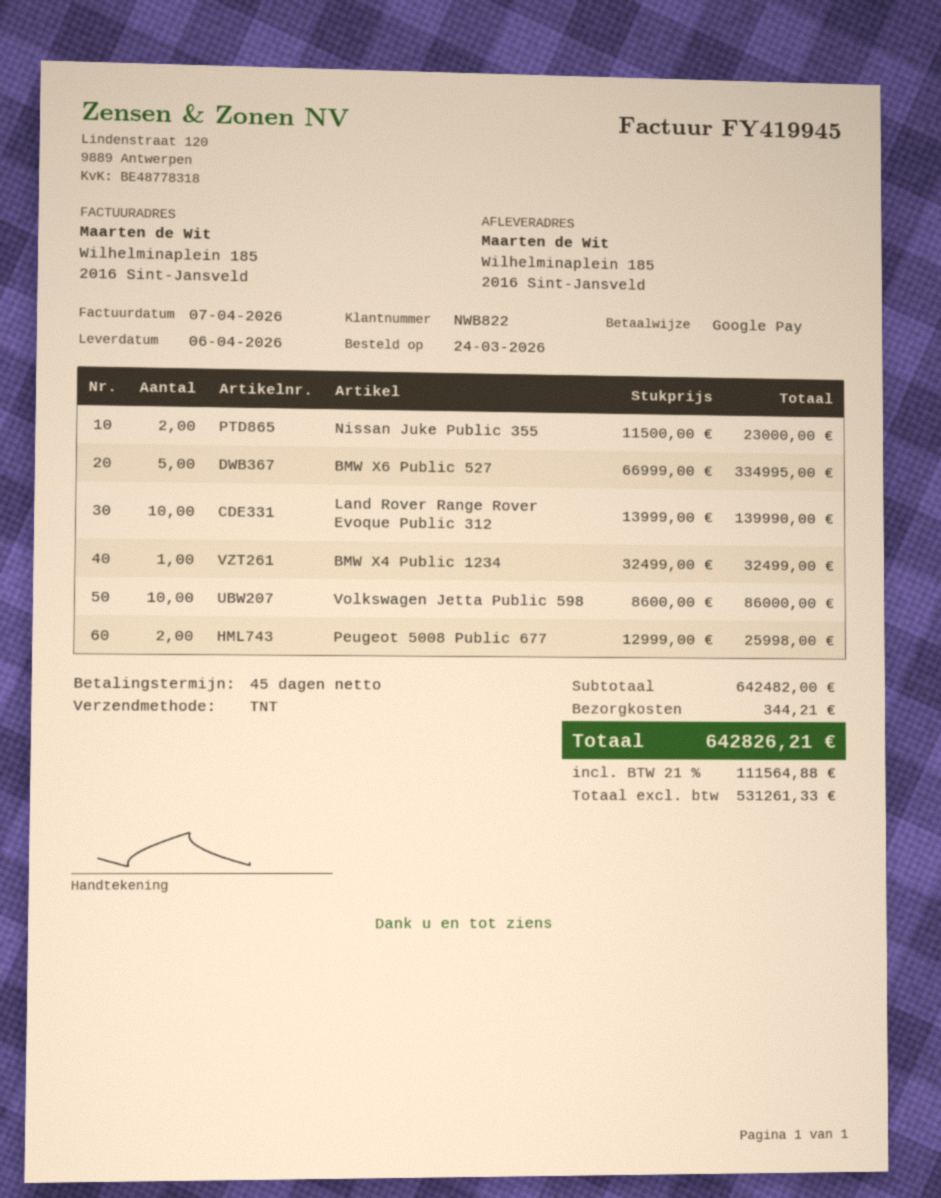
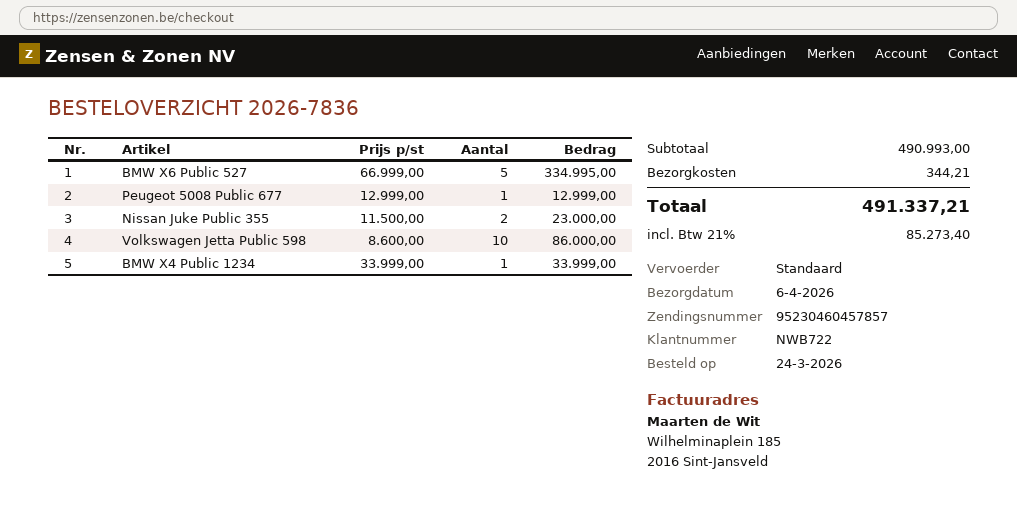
customer number: NWB822 -> NWB722
shipping method: TNT -> standard
Land Rover Range Rover Evoque Public 312: 10 x 13999.00 = 139990.00 -> none
BMW X4 Public 1234: 1 x 32499.00 = 32499.00 -> 1 x 33999.00 = 33999.00
Peugeot 5008 Public 677: 2 x 12999.00 = 25998.00 -> 1 x 12999.00 = 12999.00
subtotal: 642482.00 -> 490993.00
tax: 21% = 111564.88 -> 21% = 85273.40
total: 642826.21 -> 491337.21

